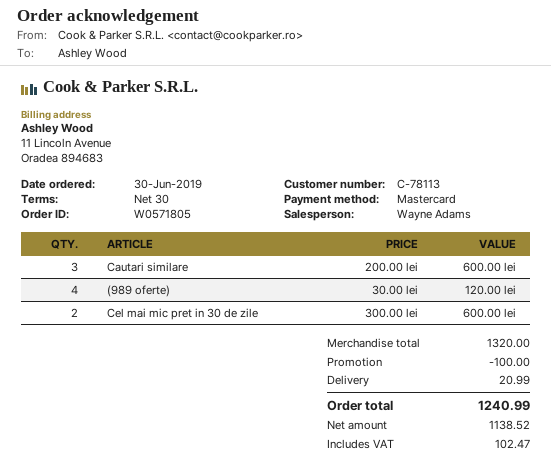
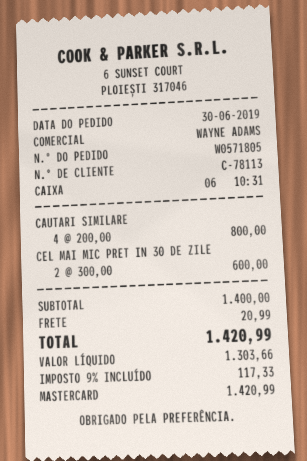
Cautari similare: 3 x 200.00 = 600.00 -> 4 x 200.00 = 800.00
(989 oferte): 4 x 30.00 = 120.00 -> none
subtotal: 1320.00 -> 1400.00
discount: 100.00 -> none
net: 1138.52 -> 1303.66
tax: 102.47 -> 117.33
total: 1240.99 -> 1420.99

